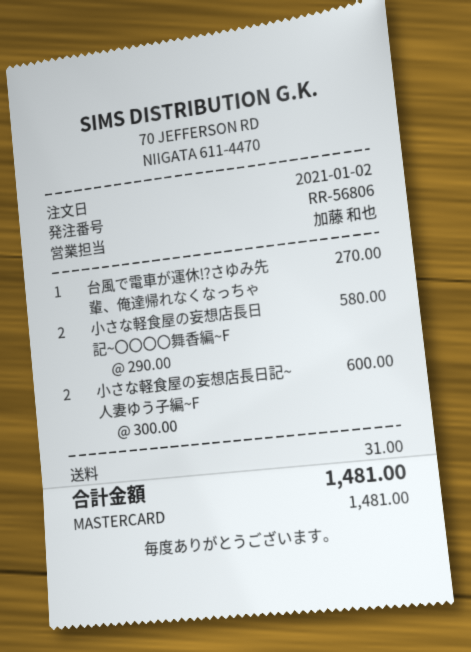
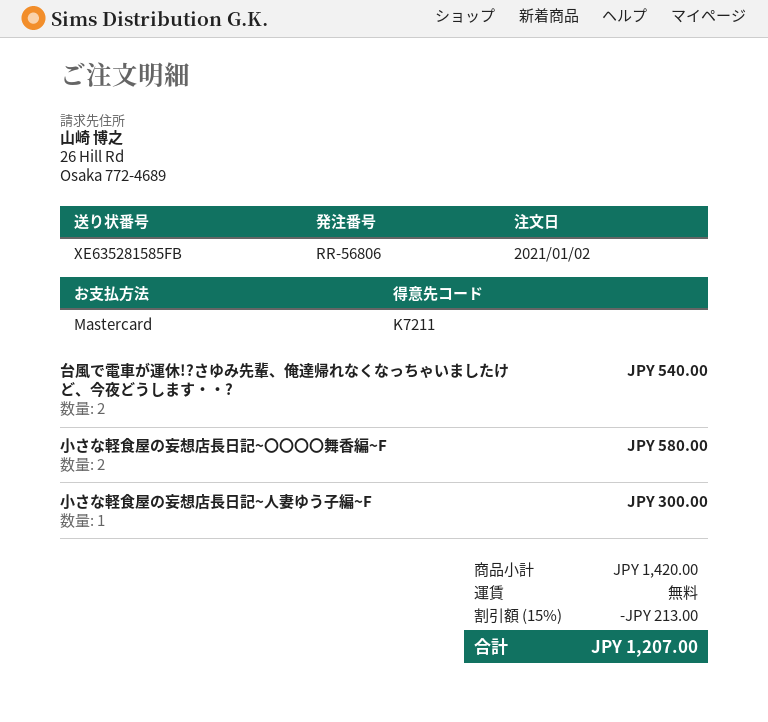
台風で電車が運休!?さゆみ先輩、俺達帰れなくなっちゃ: 1 for 270.00 -> 2 for 540.00
小さな軽食屋の妄想店長日記~人妻ゆう子編~F: 2 for 600.00 -> 1 for 300.00
discount: none -> 15% = 213.00
shipping: 31.00 -> 0.00
total: 1481.00 -> 1207.00

